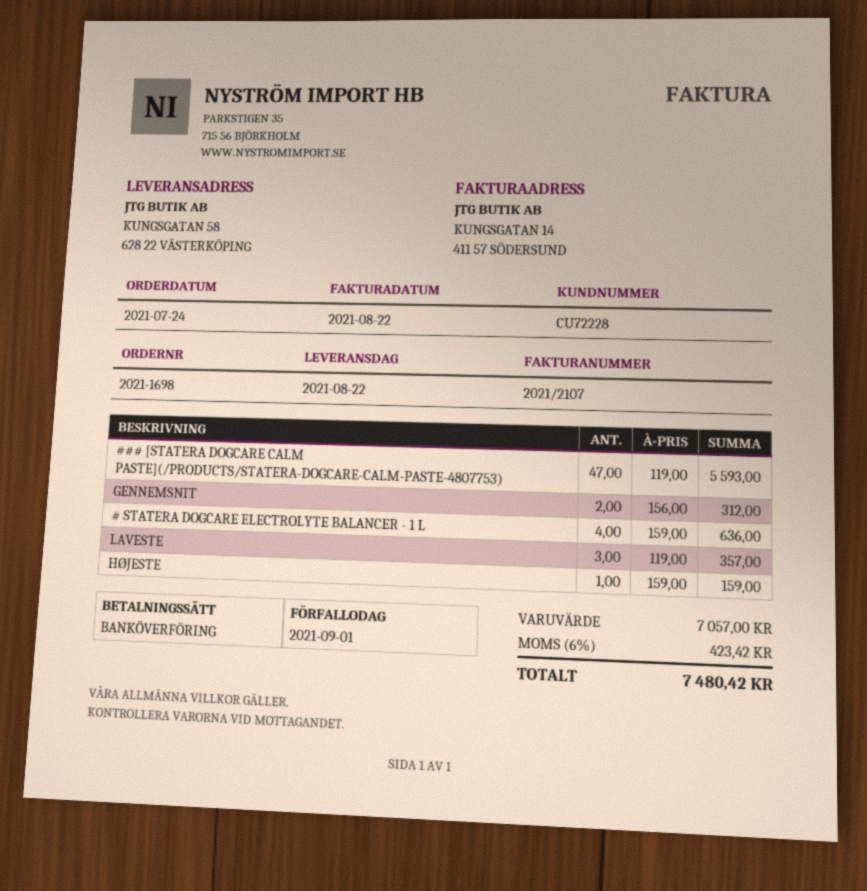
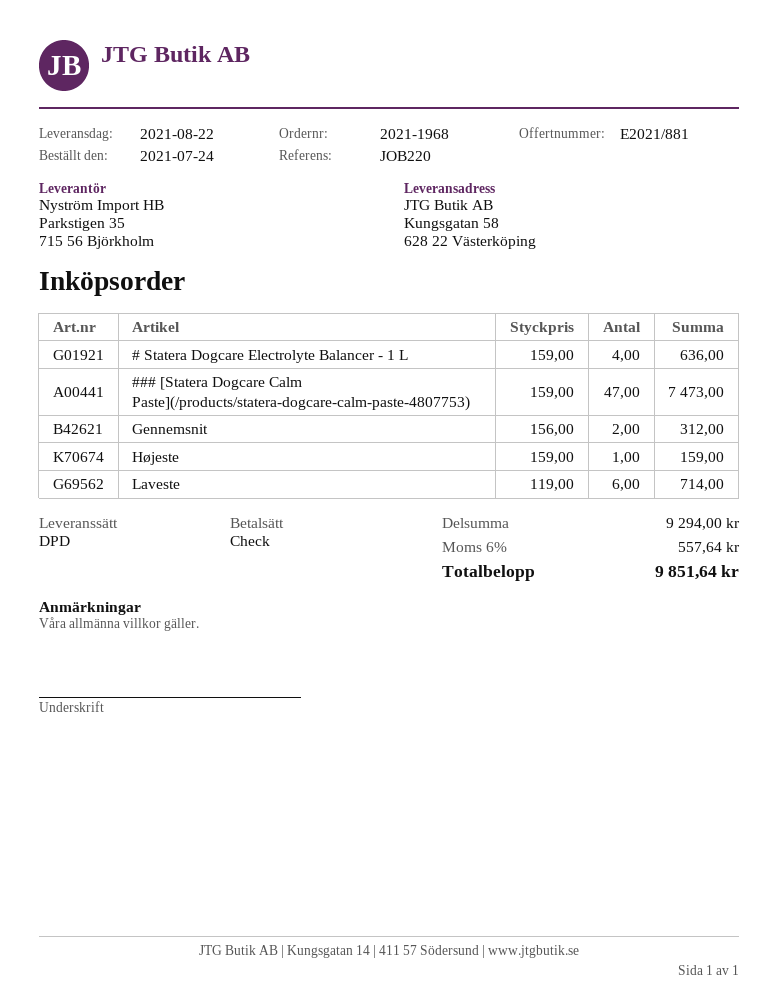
order number: 2021-1698 -> 2021-1968
payment method: bank transfer -> cheque
### [STATERA DOGCARE CALM PASTE](/PRODUCTS/STATERA-DOGCARE-CALM-PASTE-4807753): 47 x 119.00 = 5593.00 -> 47 x 159.00 = 7473.00
LAVESTE: 3 x 119.00 = 357.00 -> 6 x 119.00 = 714.00
subtotal: 7057.00 -> 9294.00
tax: 6% = 423.42 -> 6% = 557.64
total: 7480.42 -> 9851.64

